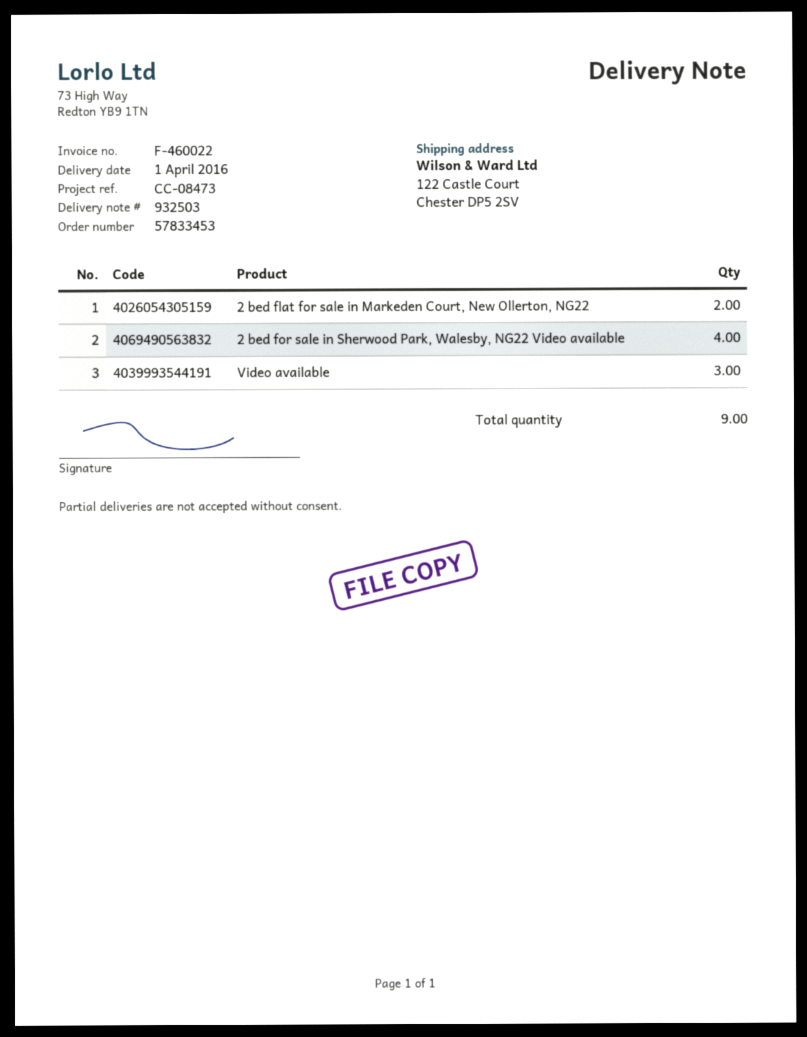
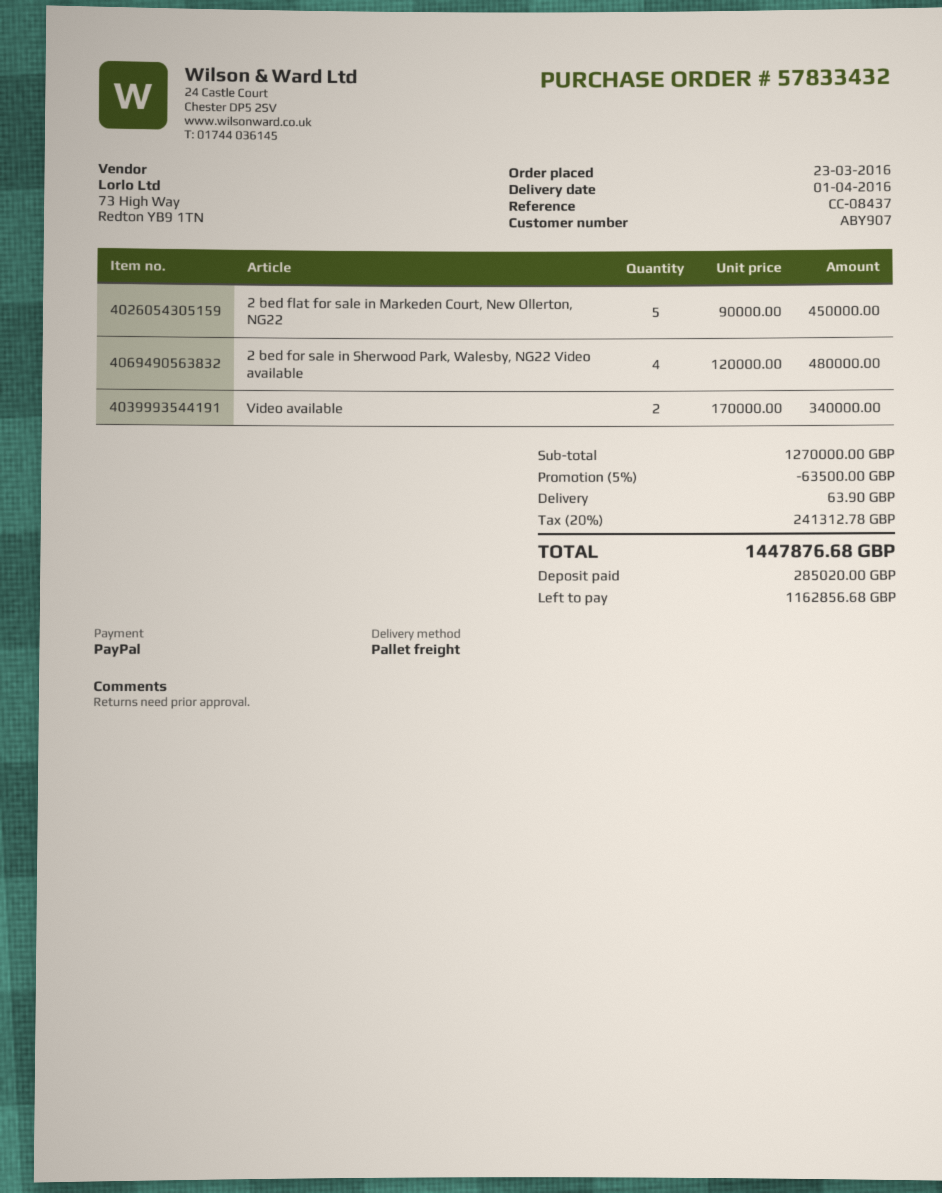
order number: 57833453 -> 57833432
reference: CC-08473 -> CC-08437
2 bed flat for sale in Markeden Court, New Ollerton, NG22: 2 -> 5
Video available: 3 -> 2

